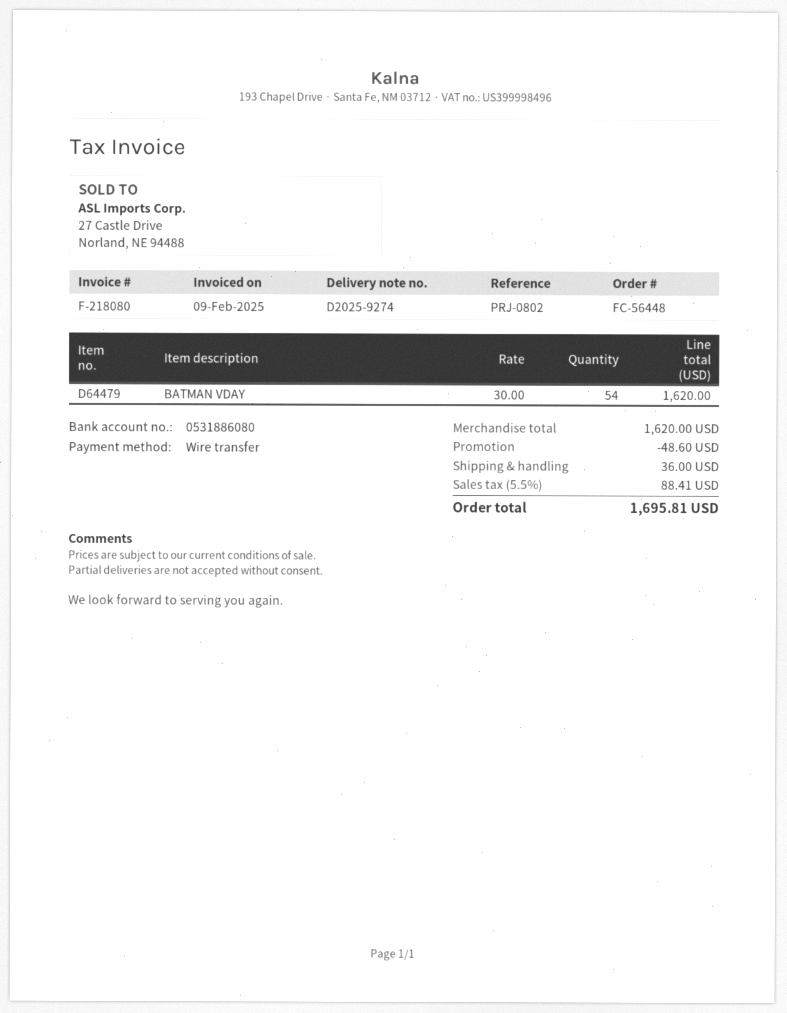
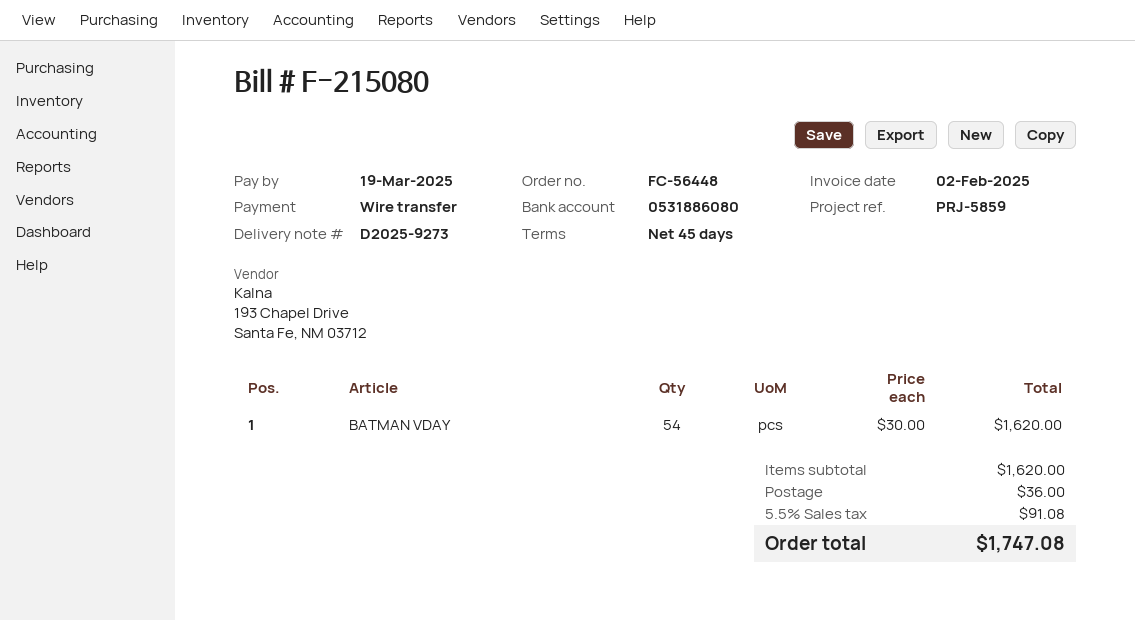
delivery note number: D2025-9274 -> D2025-9273
invoice number: F-218080 -> F-215080
invoice date: 2025-02-09 -> 2025-02-02
reference: PRJ-0802 -> PRJ-5859
discount: 48.60 -> none
tax: 5.5% = 88.41 -> 5.5% = 91.08
total: 1695.81 -> 1747.08

